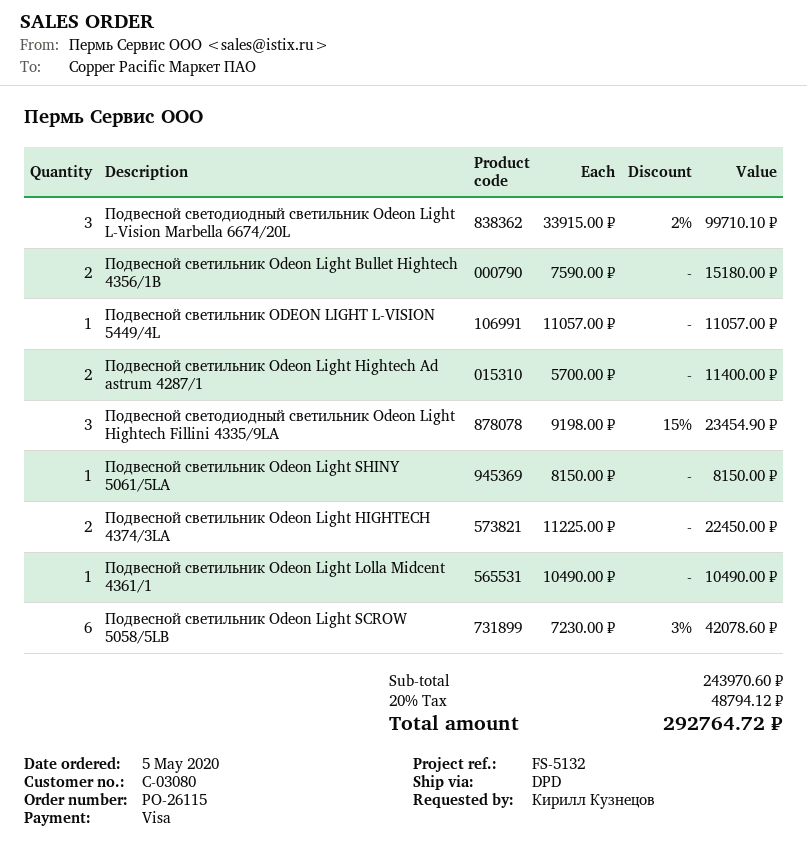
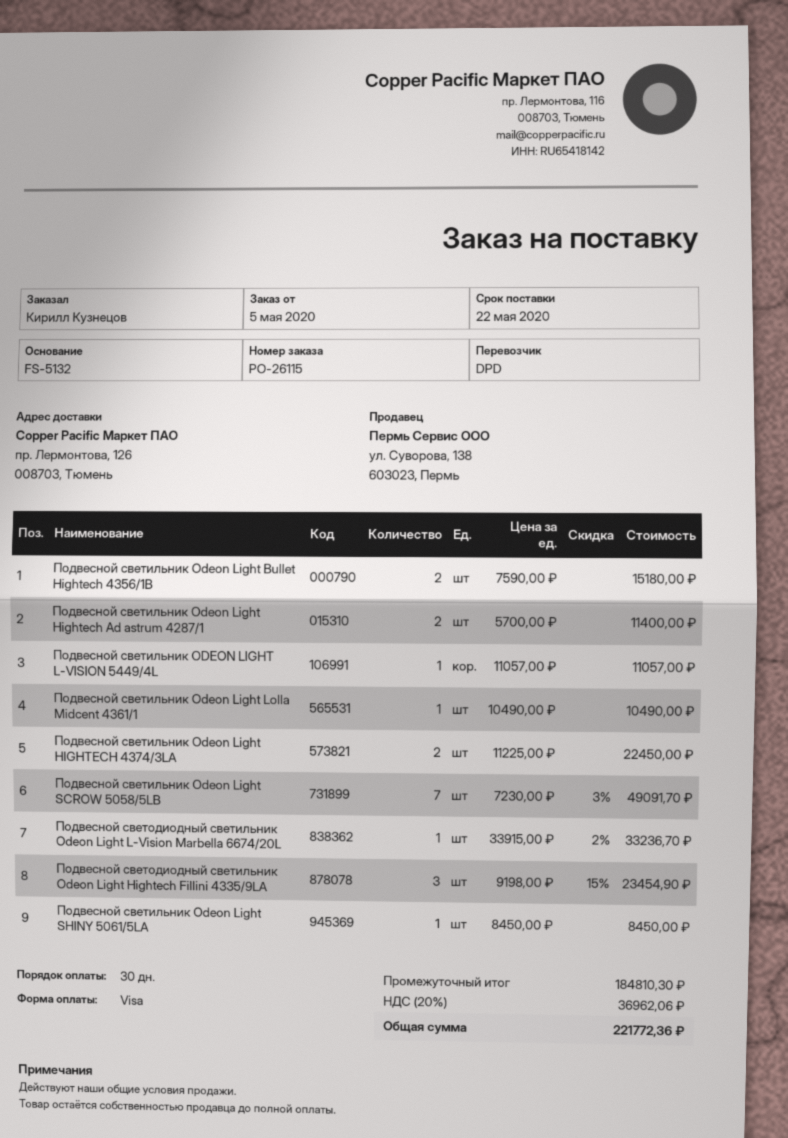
Подвесной светодиодный светильник Odeon Light L-Vision Marbella 6674/20L: 3 x 33915.00 - 2% = 99710.10 -> 1 x 33915.00 - 2% = 33236.70
Подвесной светильник Odeon Light SHINY 5061/5LA: 1 x 8150.00 = 8150.00 -> 1 x 8450.00 = 8450.00
Подвесной светильник Odeon Light SCROW 5058/5LB: 6 x 7230.00 - 3% = 42078.60 -> 7 x 7230.00 - 3% = 49091.70
subtotal: 243970.60 -> 184810.30
tax: 20% = 48794.12 -> 20% = 36962.06
total: 292764.72 -> 221772.36

